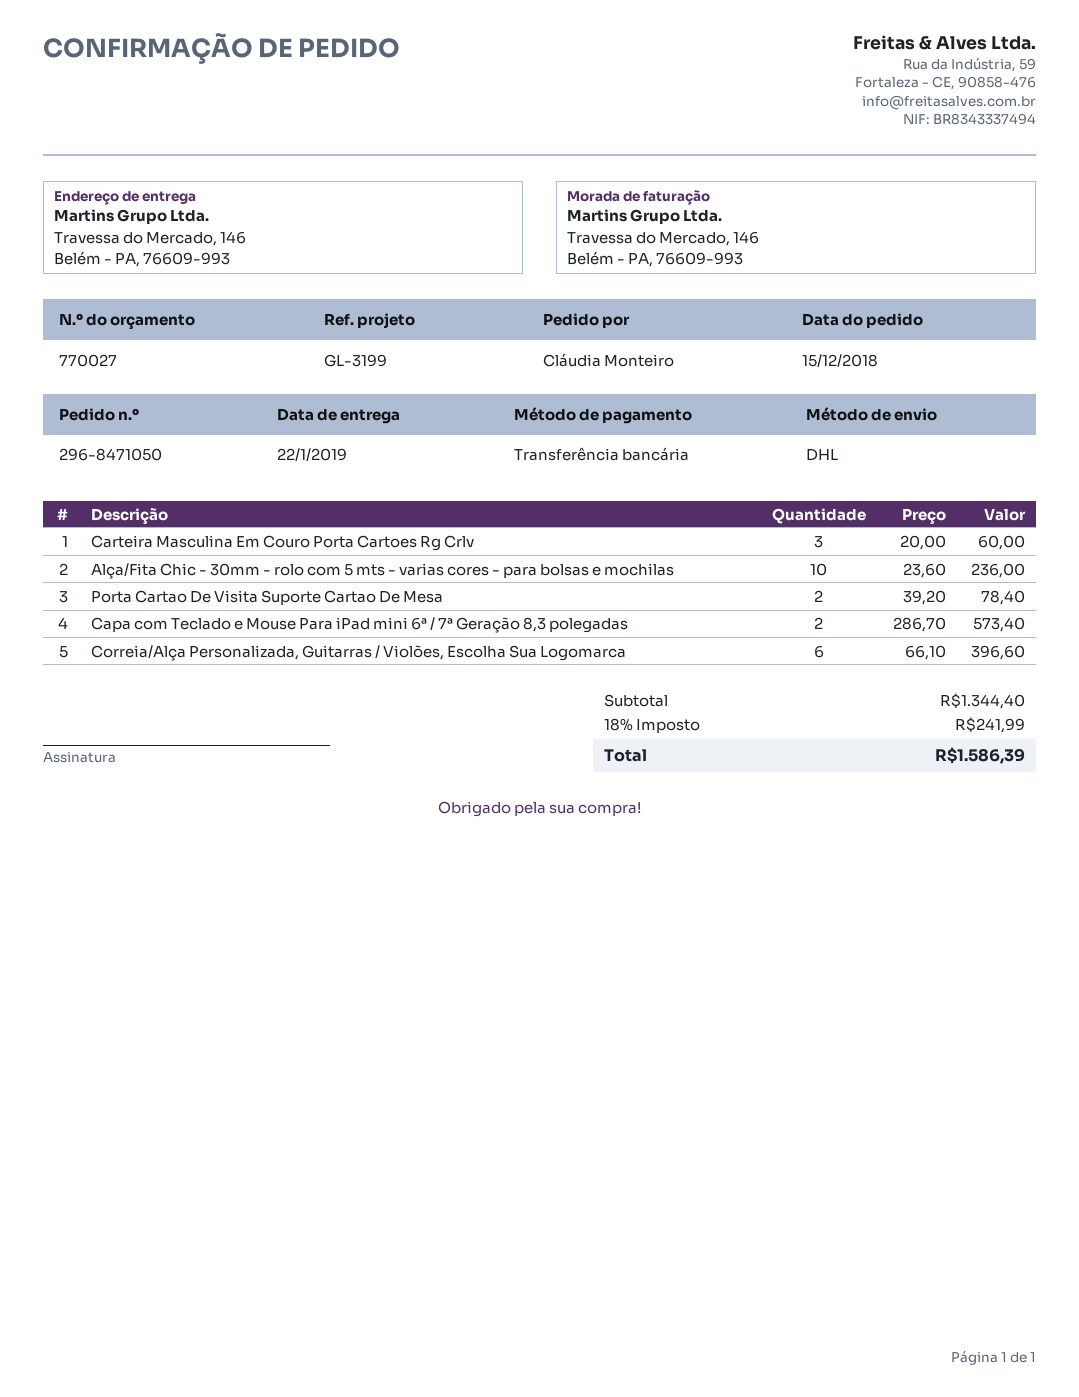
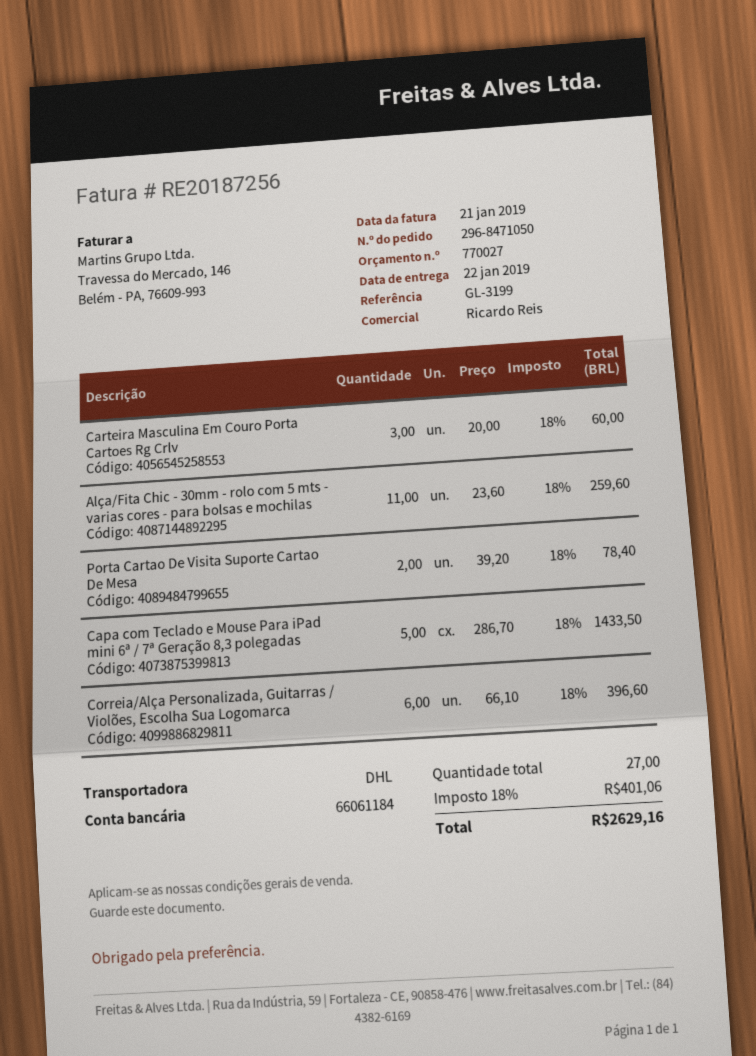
Alça/Fita Chic - 30mm - rolo com 5 mts - varias cores - para bolsas e mochilas: 10 x 23.60 = 236.00 -> 11 x 23.60 = 259.60
Capa com Teclado e Mouse Para iPad mini 6ª / 7ª Geração 8,3 polegadas: 2 x 286.70 = 573.40 -> 5 x 286.70 = 1433.50
tax: 18% = 241.99 -> 18% = 401.06
total: 1586.39 -> 2629.16

